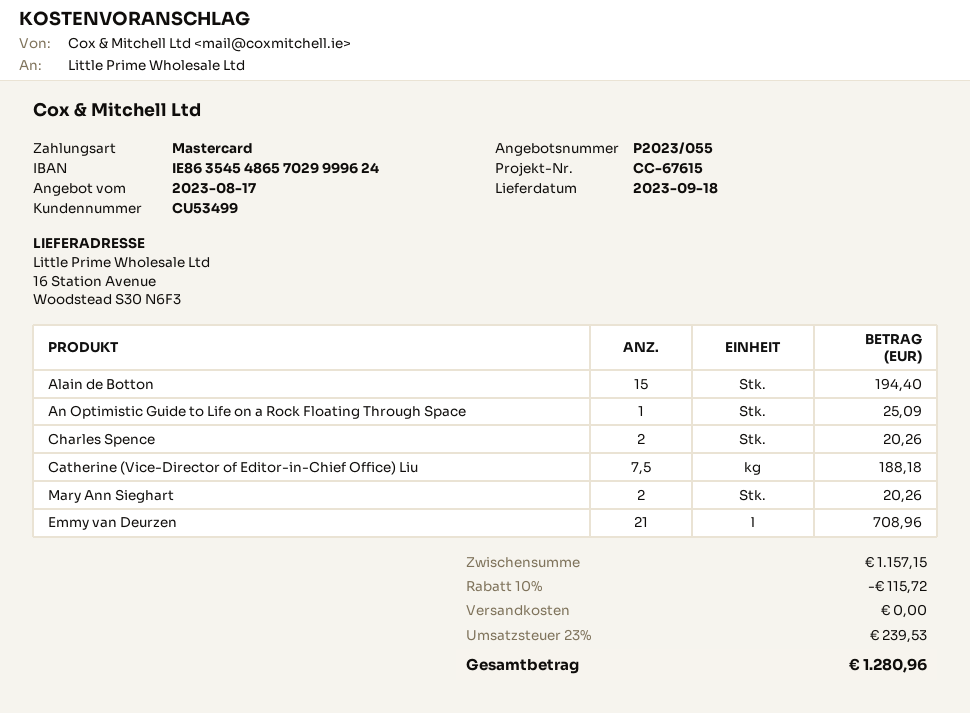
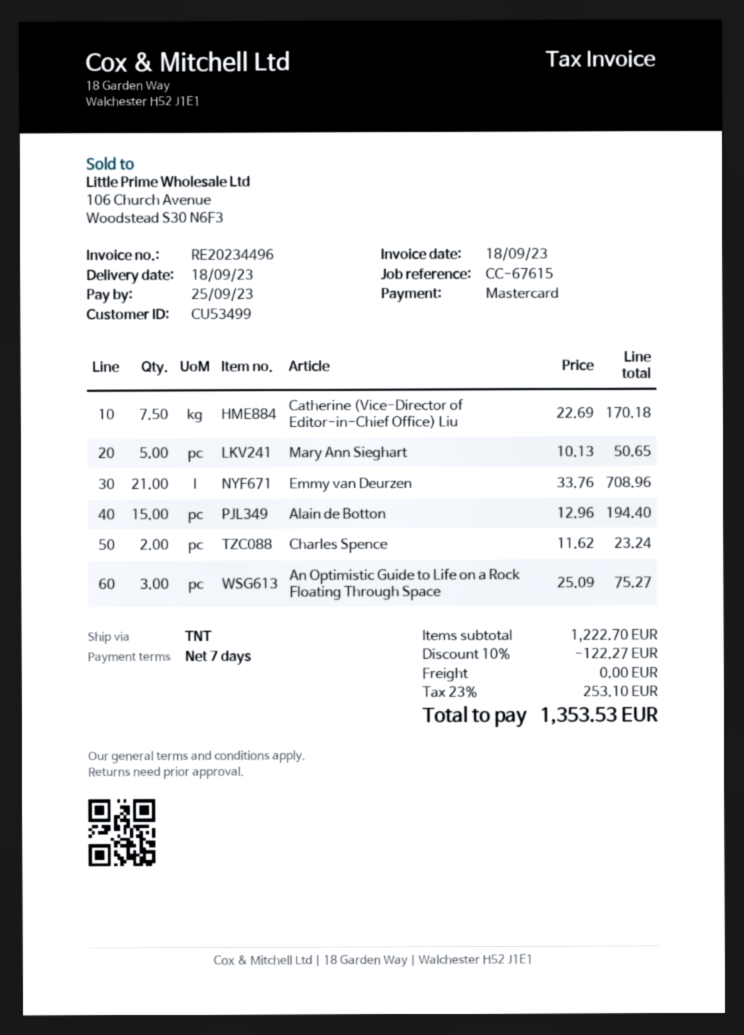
An Optimistic Guide to Life on a Rock Floating Through Space: 1 for 25.09 -> 3 for 75.27
Charles Spence: 2 for 20.26 -> 2 for 23.24
Catherine (Vice-Director of Editor-in-Chief Office) Liu: 7.5 for 188.18 -> 7.5 for 170.18
Mary Ann Sieghart: 2 for 20.26 -> 5 for 50.65
subtotal: 1157.15 -> 1222.70
discount: 10% = 115.72 -> 10% = 122.27
tax: 23% = 239.53 -> 23% = 253.10
total: 1280.96 -> 1353.53

